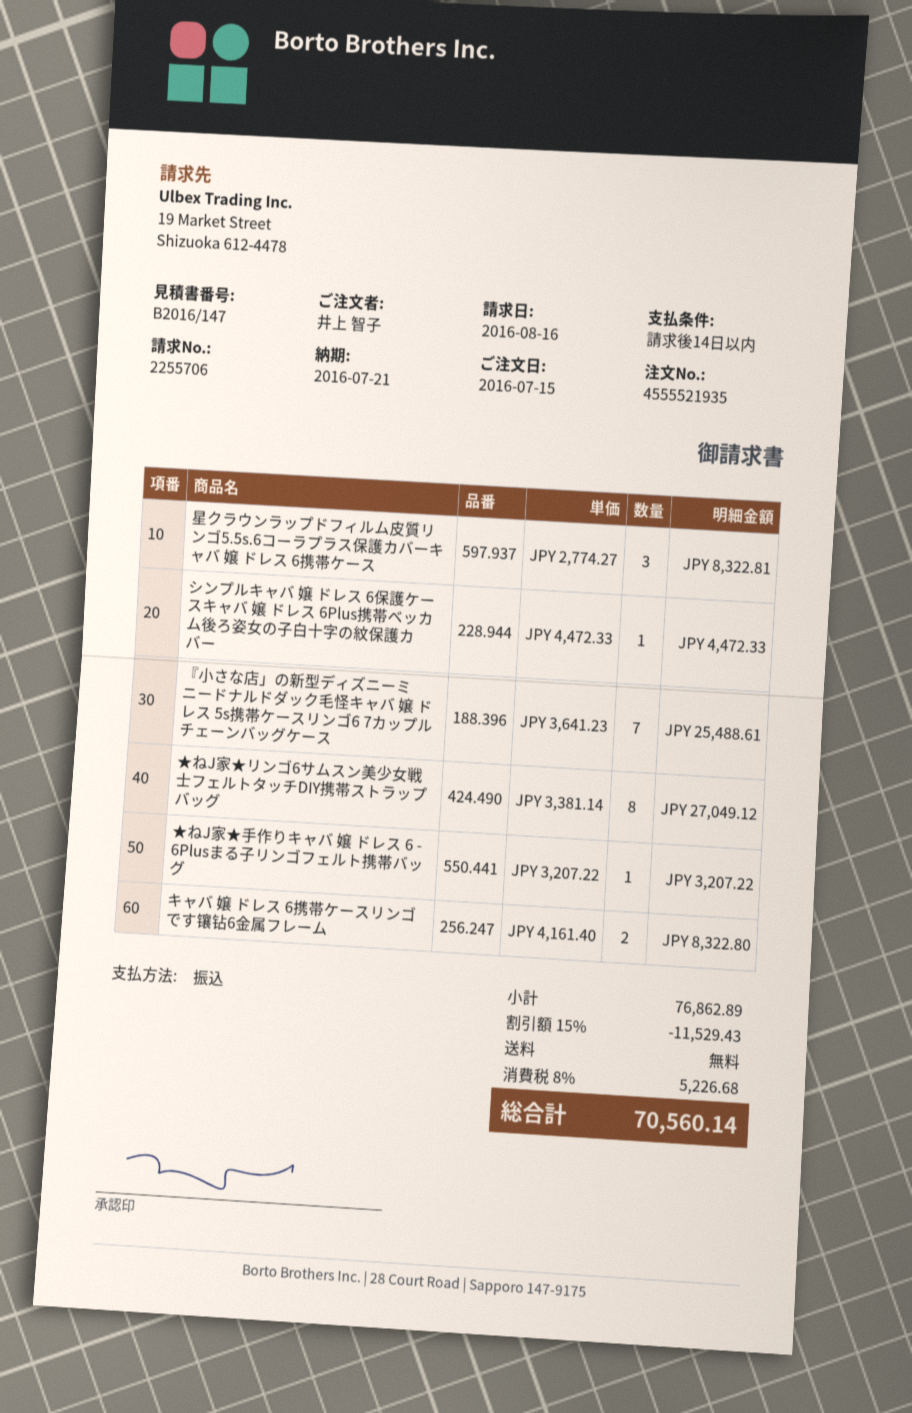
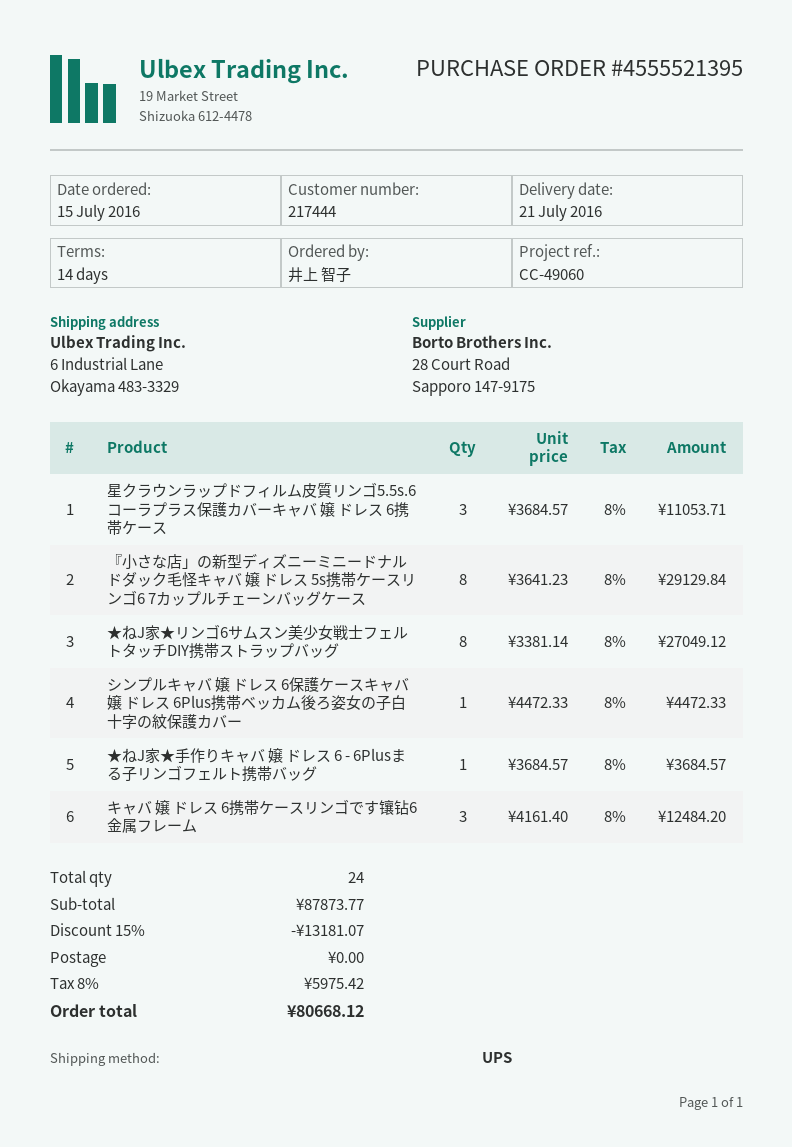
order number: 4555521935 -> 4555521395
星クラウンラップドフィルム皮質リンゴ5.5s.6コーラプラス保護カバーキャバ 嬢 ドレス 6携帯ケース: 3 x 2774.27 = 8322.81 -> 3 x 3684.57 = 11053.71
『小さな店」の新型ディズニーミニードナルドダック毛怪キャバ 嬢 ドレス 5s携帯ケースリンゴ6 7カップルチェーンバッグケース: 7 x 3641.23 = 25488.61 -> 8 x 3641.23 = 29129.84
★ねJ家★手作りキャバ 嬢 ドレス 6 - 6Plusまる子リンゴフェルト携帯バッグ: 1 x 3207.22 = 3207.22 -> 1 x 3684.57 = 3684.57
キャバ 嬢 ドレス 6携帯ケースリンゴです镶钻6金属フレーム: 2 x 4161.40 = 8322.80 -> 3 x 4161.40 = 12484.20
subtotal: 76862.89 -> 87873.77
discount: 15% = 11529.43 -> 15% = 13181.07
tax: 8% = 5226.68 -> 8% = 5975.42
total: 70560.14 -> 80668.12

